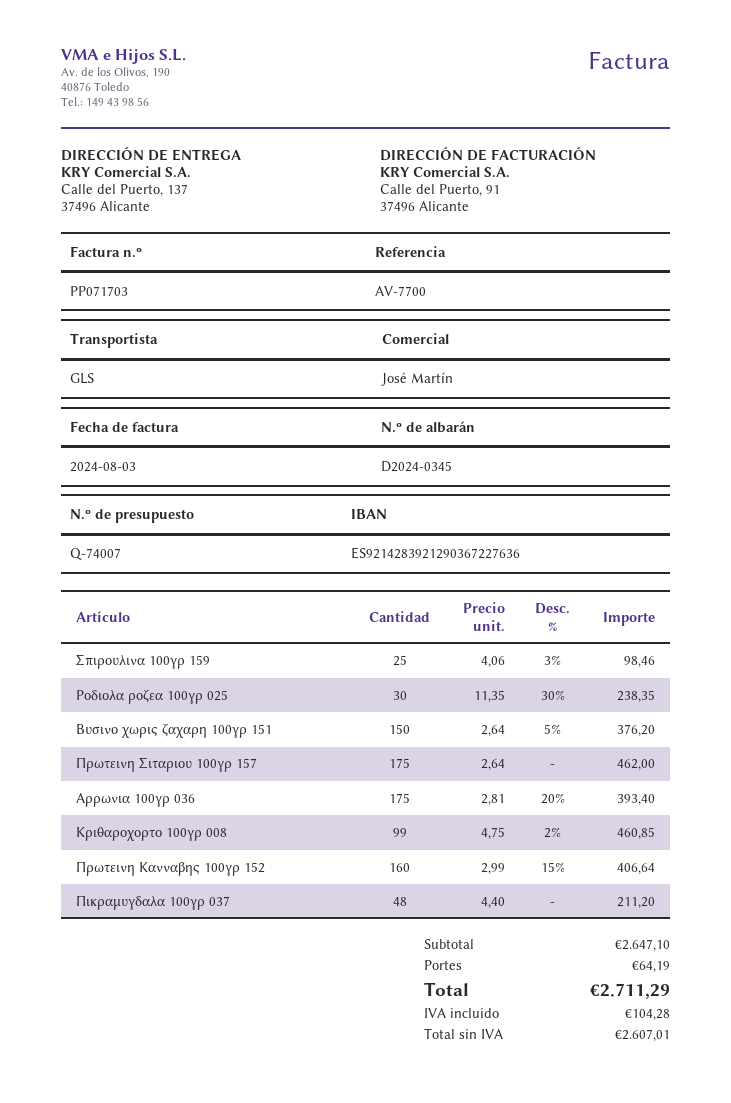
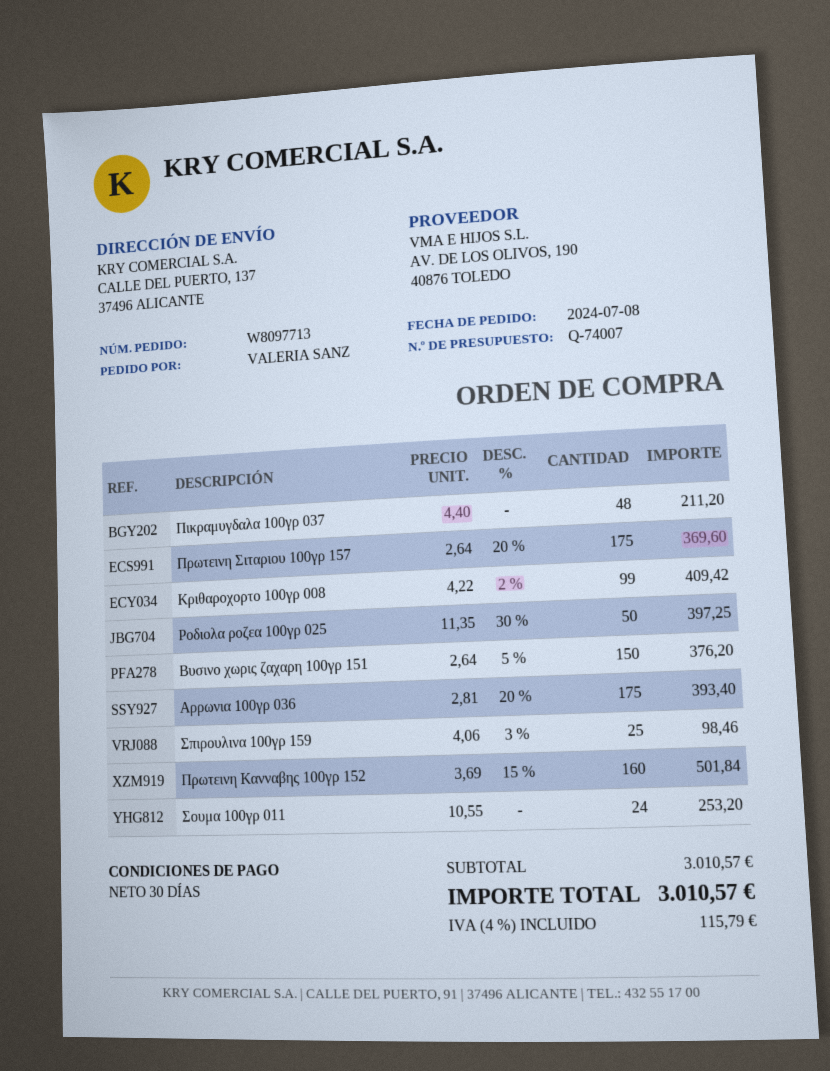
Ροδιολα ροζεα 100γρ 025: 30 x 11.35 - 30% = 238.35 -> 50 x 11.35 - 30% = 397.25
Πρωτεινη Σιταριου 100γρ 157: 175 x 2.64 = 462.00 -> 175 x 2.64 - 20% = 369.60
Κριθαροχορτο 100γρ 008: 99 x 4.75 - 2% = 460.85 -> 99 x 4.22 - 2% = 409.42
Πρωτεινη Κανναβης 100γρ 152: 160 x 2.99 - 15% = 406.64 -> 160 x 3.69 - 15% = 501.84
Σουμα 100γρ 011: none -> 24 x 10.55 = 253.20
subtotal: 2647.10 -> 3010.57
shipping: 64.19 -> none
tax: 104.28 -> 115.79
total: 2711.29 -> 3010.57

